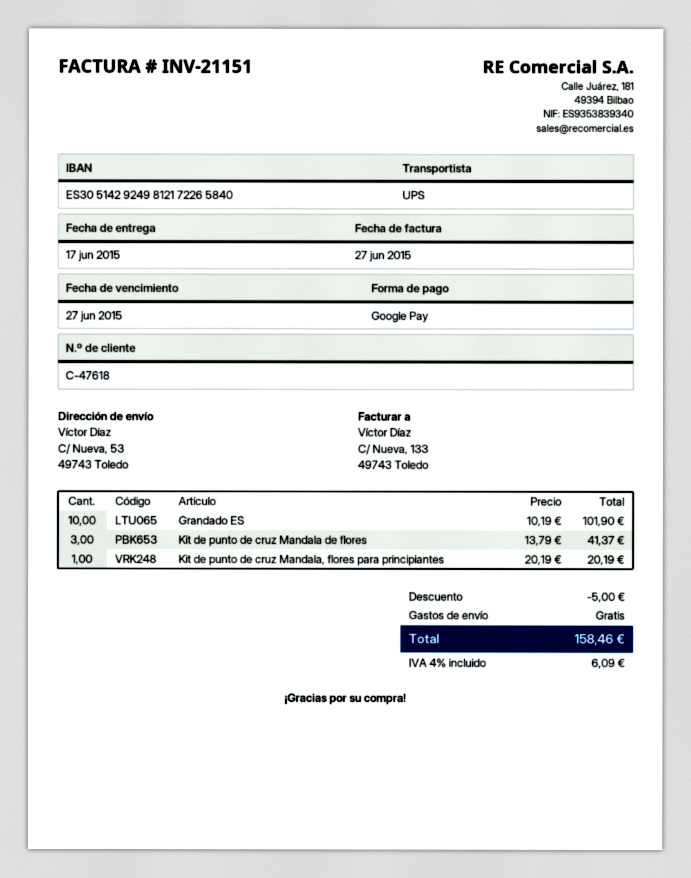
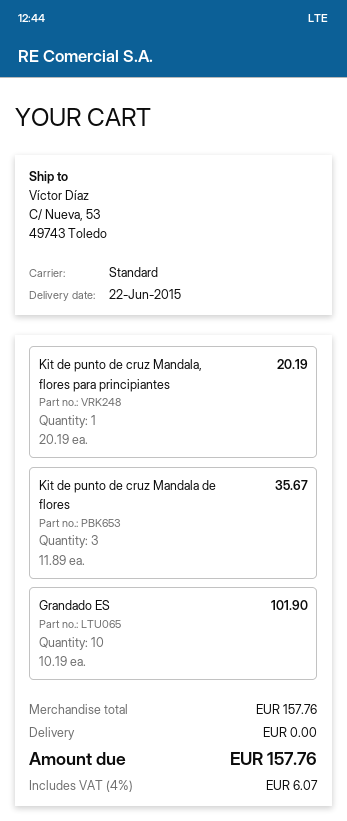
delivery date: 2015-06-17 -> 2015-06-22
shipping method: UPS -> standard
Kit de punto de cruz Mandala de flores: 3 x 13.79 = 41.37 -> 3 x 11.89 = 35.67
discount: 5.00 -> none
tax: 4% = 6.09 -> 4% = 6.07
total: 158.46 -> 157.76

